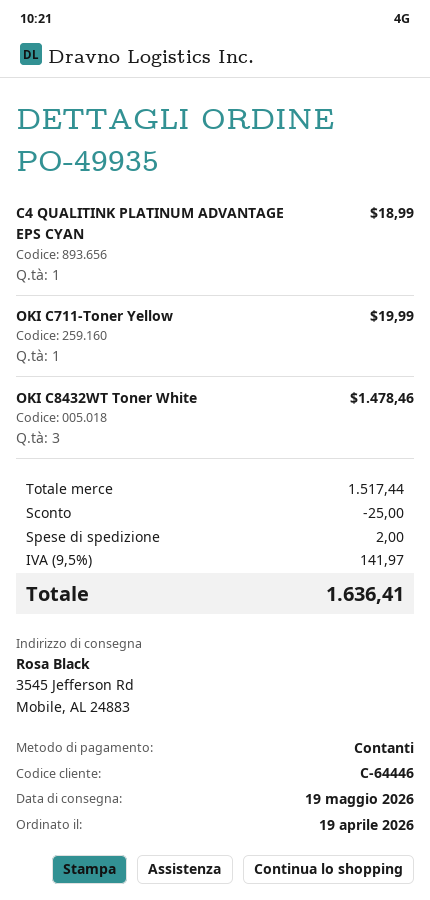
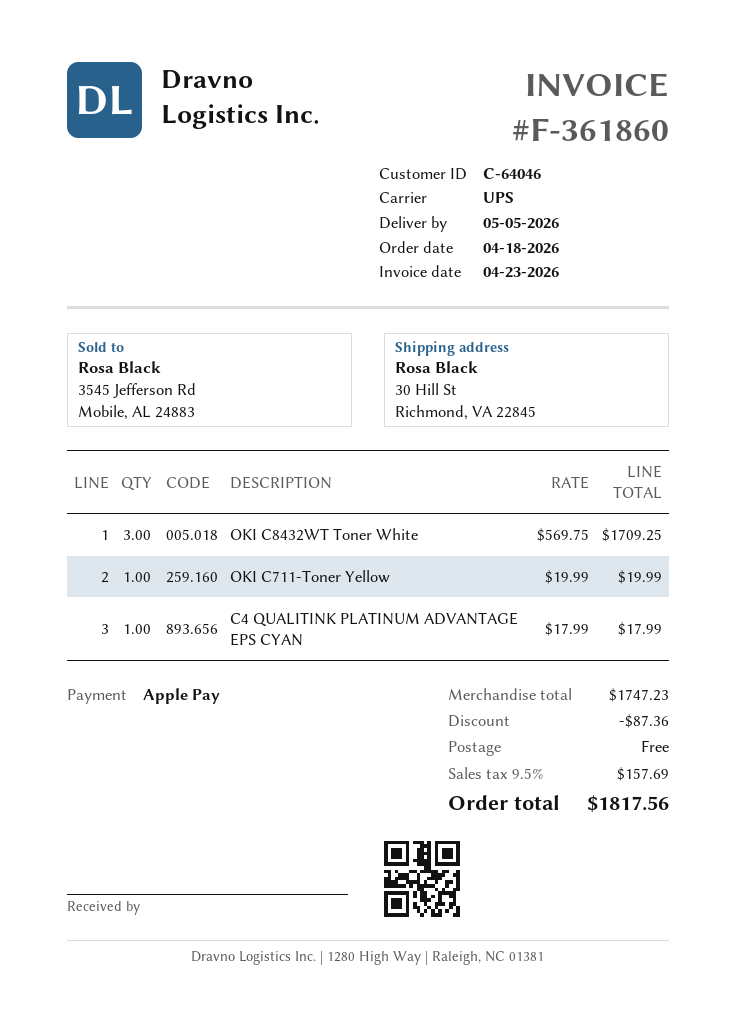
order date: 2026-04-19 -> 2026-04-18
delivery date: 2026-05-19 -> 2026-05-05
customer number: C-64446 -> C-64046
payment method: cash -> Apple Pay
ship to: 3545 Jefferson Rd, Mobile, AL 24883 -> 30 Hill St, Richmond, VA 22845
C4 QUALITINK PLATINUM ADVANTAGE EPS CYAN: 1 for 18.99 -> 1 for 17.99
OKI C8432WT Toner White: 3 for 1478.46 -> 3 for 1709.25
subtotal: 1517.44 -> 1747.23
discount: 25.00 -> 87.36
shipping: 2.00 -> 0.00
tax: 9.5% = 141.97 -> 9.5% = 157.69
total: 1636.41 -> 1817.56

